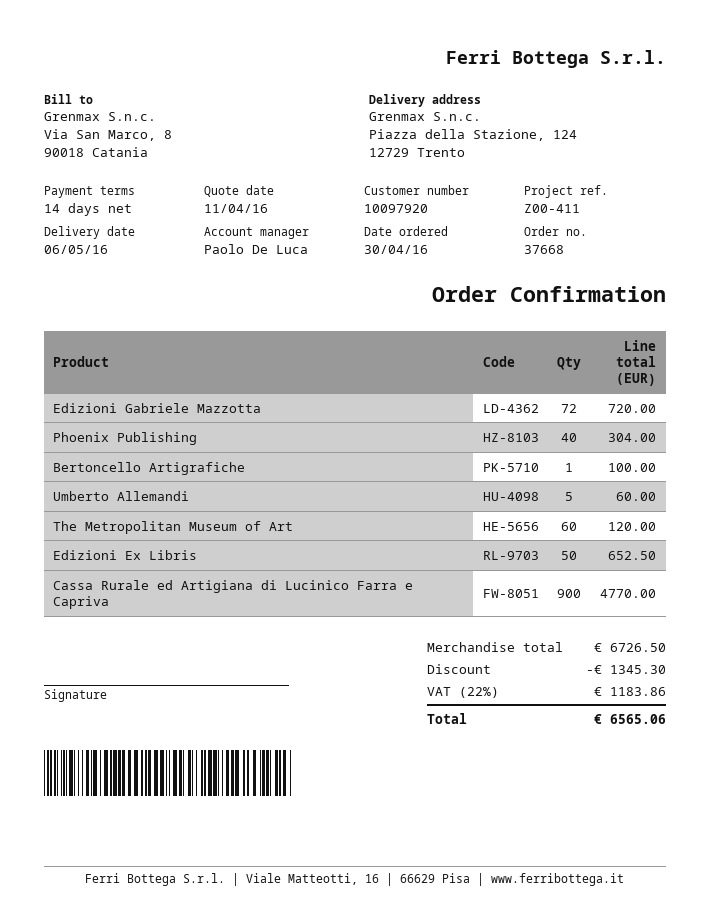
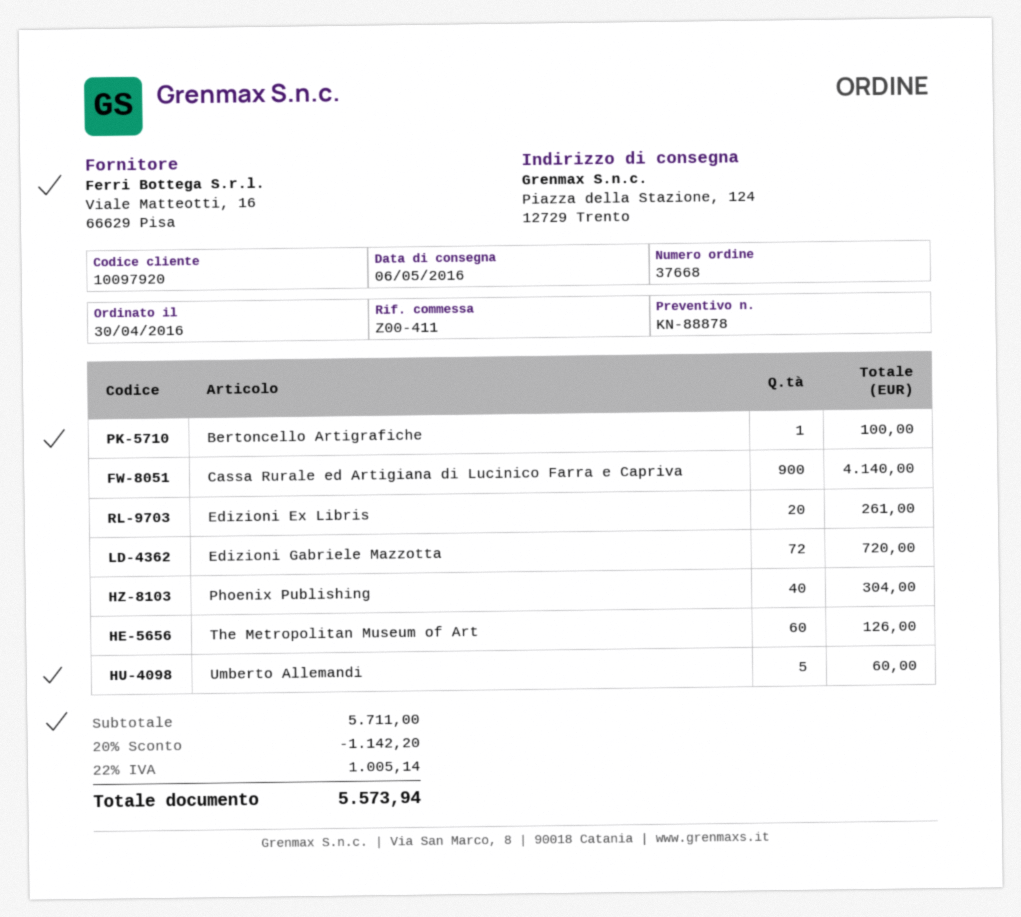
The Metropolitan Museum of Art: 60 for 120.00 -> 60 for 126.00
Edizioni Ex Libris: 50 for 652.50 -> 20 for 261.00
Cassa Rurale ed Artigiana di Lucinico Farra e Capriva: 900 for 4770.00 -> 900 for 4140.00
subtotal: 6726.50 -> 5711.00
discount: 1345.30 -> 1142.20
tax: 22% = 1183.86 -> 22% = 1005.14
total: 6565.06 -> 5573.94

